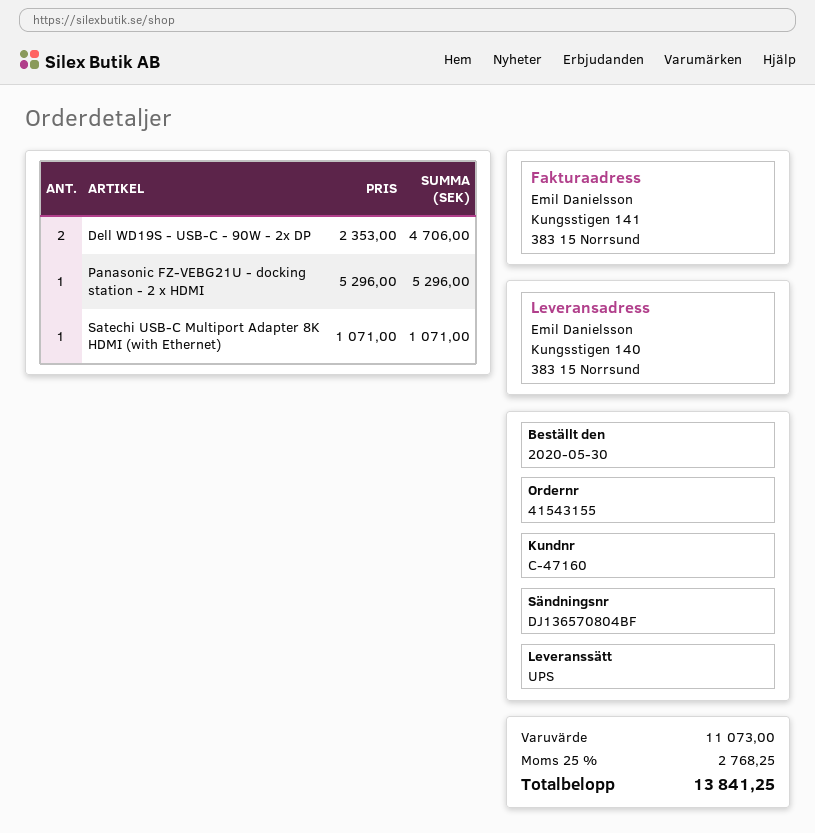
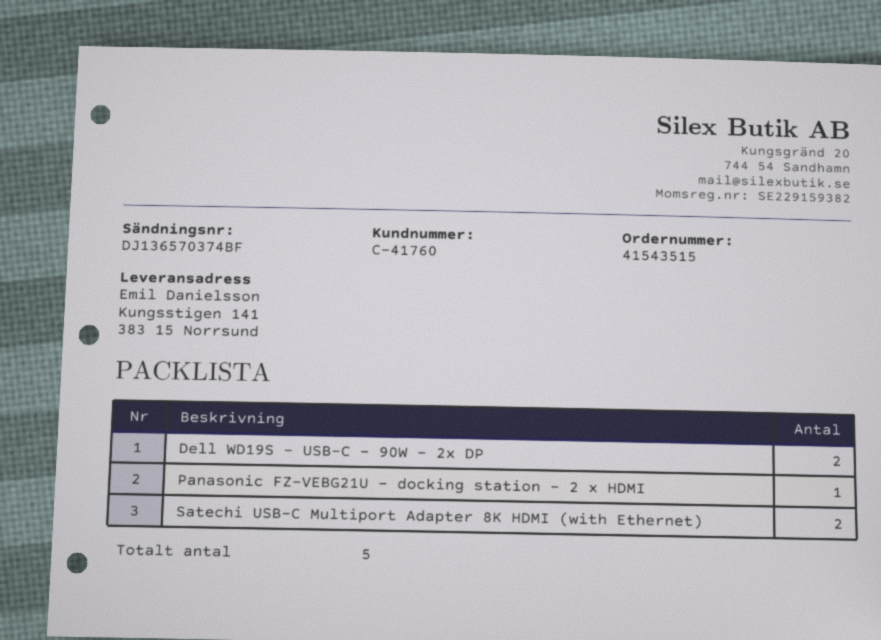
order number: 41543155 -> 41543515
customer number: C-47160 -> C-41760
tracking number: DJ136570804BF -> DJ136570374BF
ship to: Kungsstigen 140, 383 15 Norrsund -> Kungsstigen 141, 383 15 Norrsund
Satechi USB-C Multiport Adapter 8K HDMI (with Ethernet): 1 -> 2

